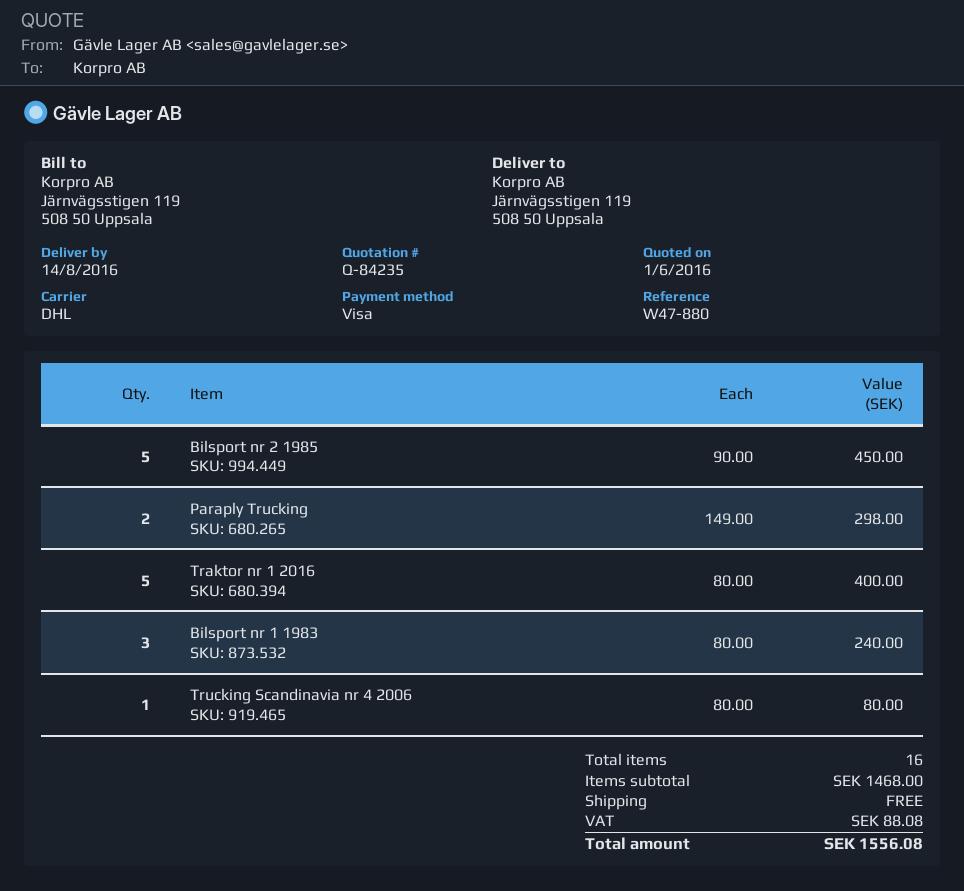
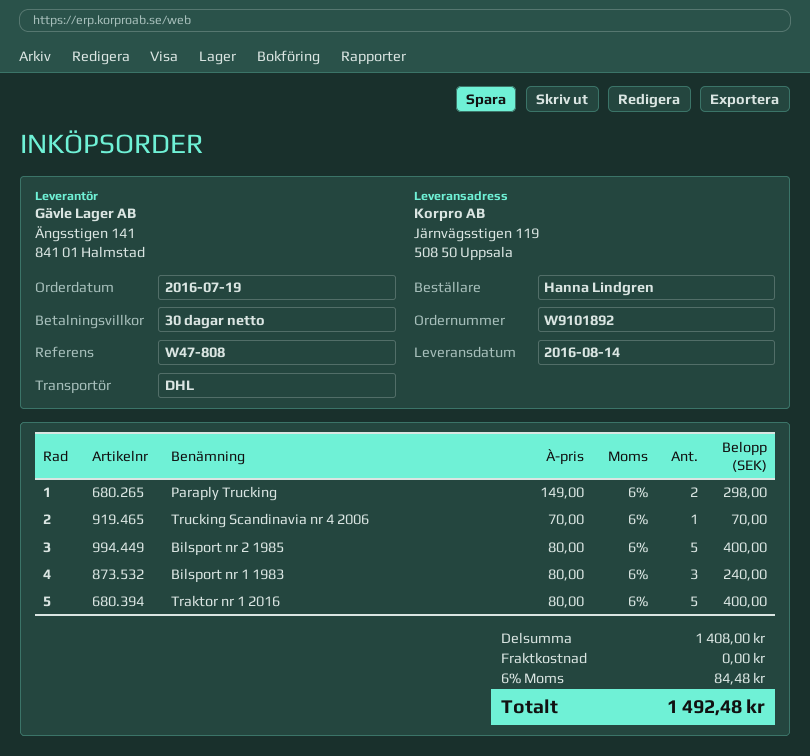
reference: W47-880 -> W47-808
Bilsport nr 2 1985: 5 x 90.00 = 450.00 -> 5 x 80.00 = 400.00
Trucking Scandinavia nr 4 2006: 1 x 80.00 = 80.00 -> 1 x 70.00 = 70.00
subtotal: 1468.00 -> 1408.00
tax: 88.08 -> 84.48
total: 1556.08 -> 1492.48

